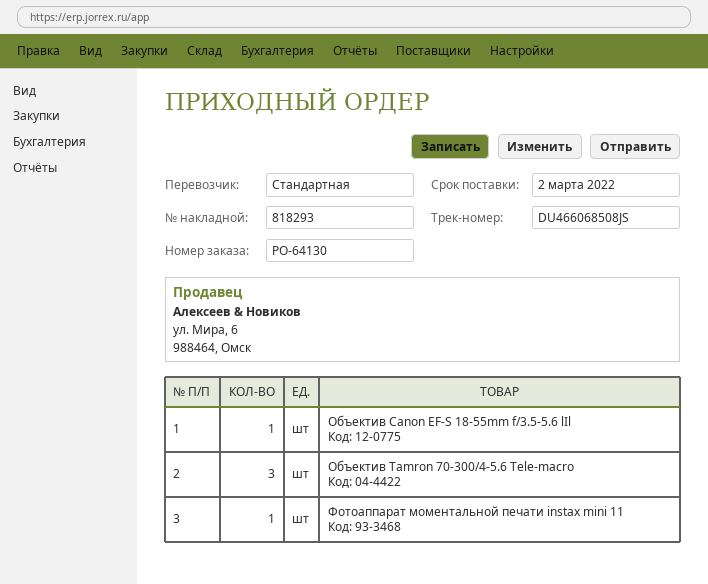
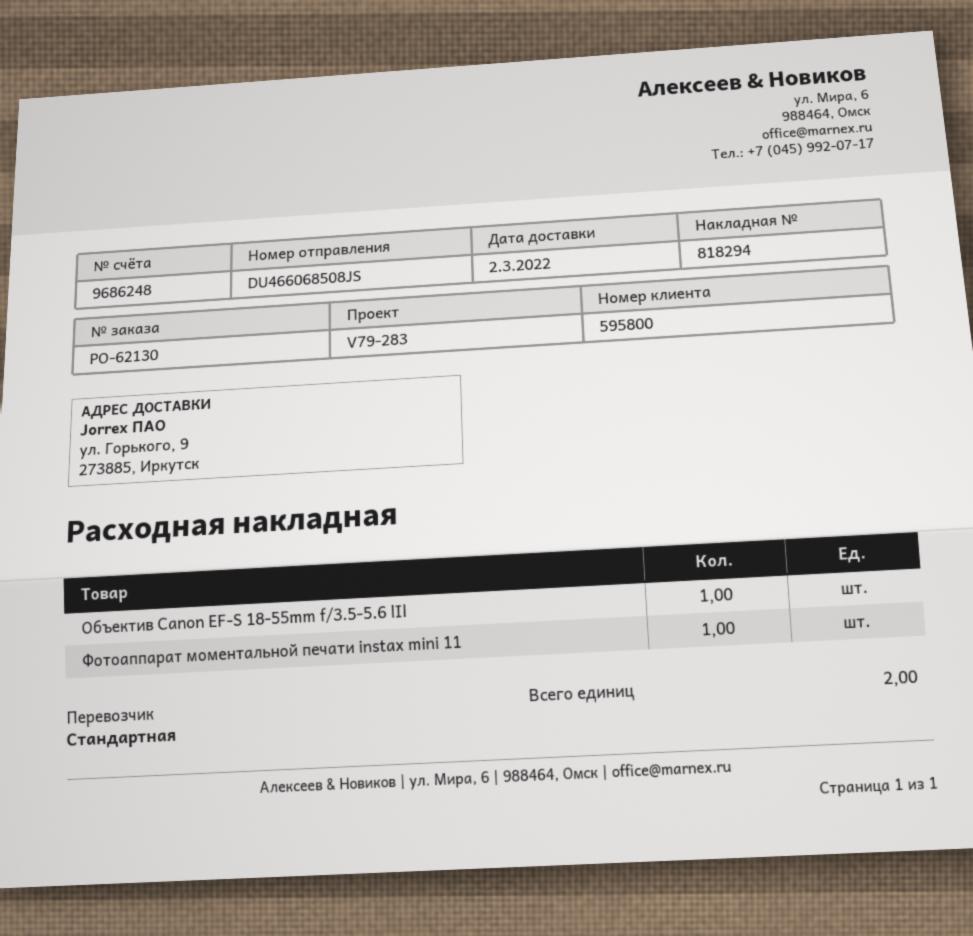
order number: PO-64130 -> PO-62130
delivery note number: 818293 -> 818294
Объектив Tamron 70-300/4-5.6 Tele-macro: 3 -> none

